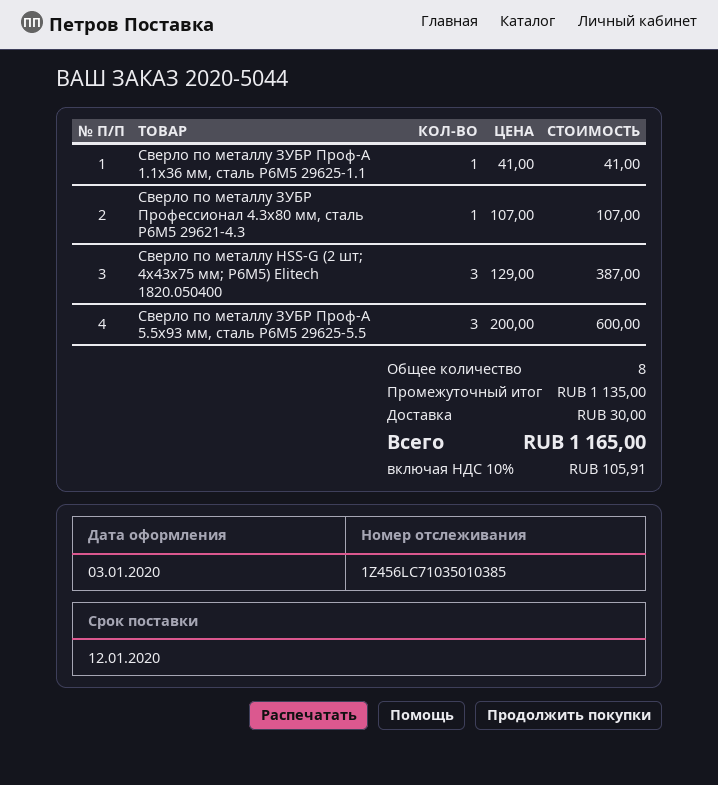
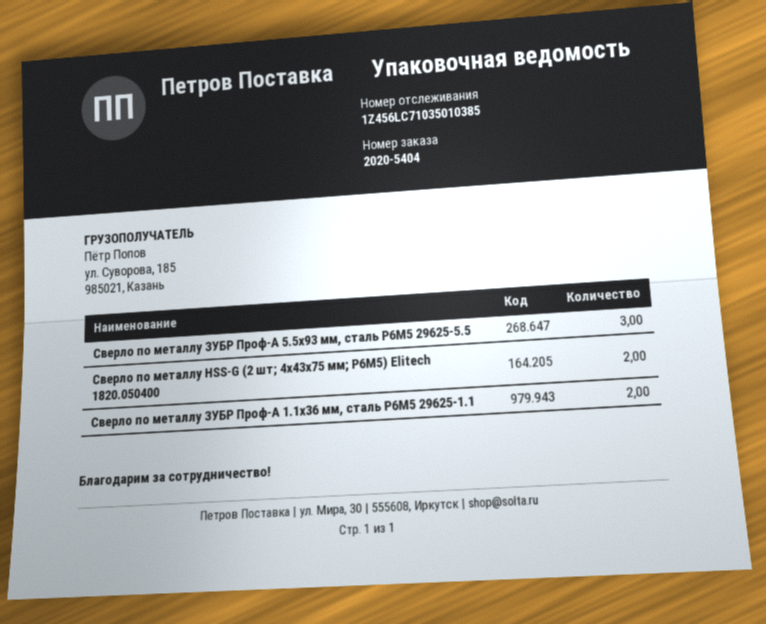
order number: 2020-5044 -> 2020-5404
Сверло по металлу ЗУБР Проф-А 1.1х36 мм, сталь Р6М5 29625-1.1: 1 -> 2
Сверло по металлу ЗУБР Профессионал 4.3х80 мм, сталь Р6М5 29621-4.3: 1 -> none
Сверло по металлу HSS-G (2 шт; 4х43х75 мм; Р6М5) Elitech 1820.050400: 3 -> 2

